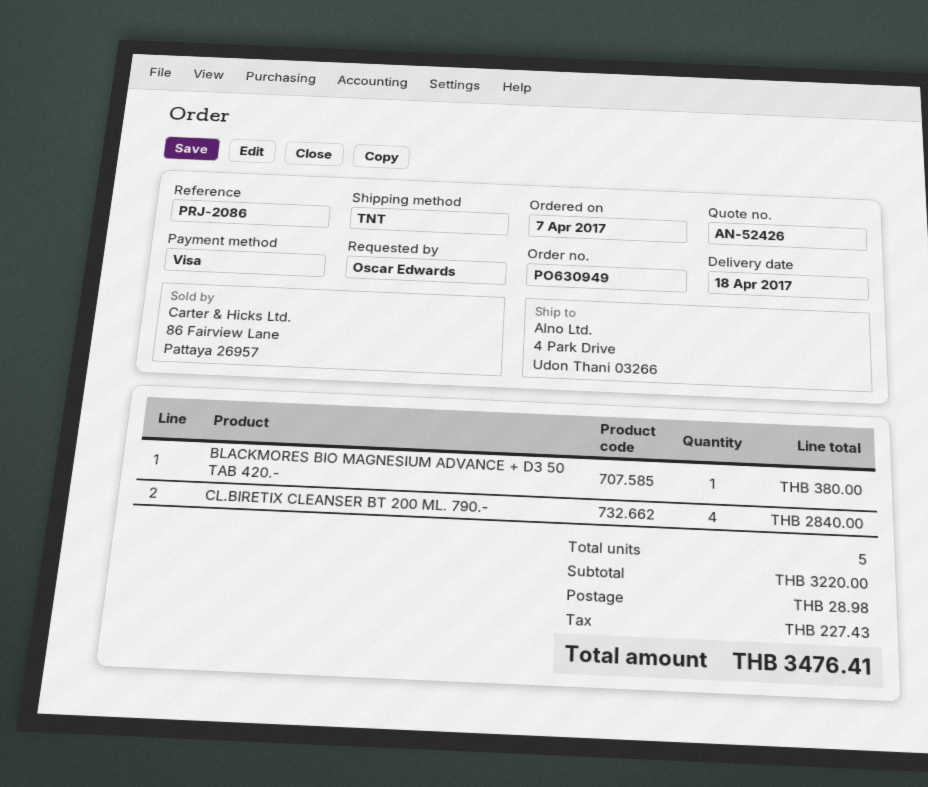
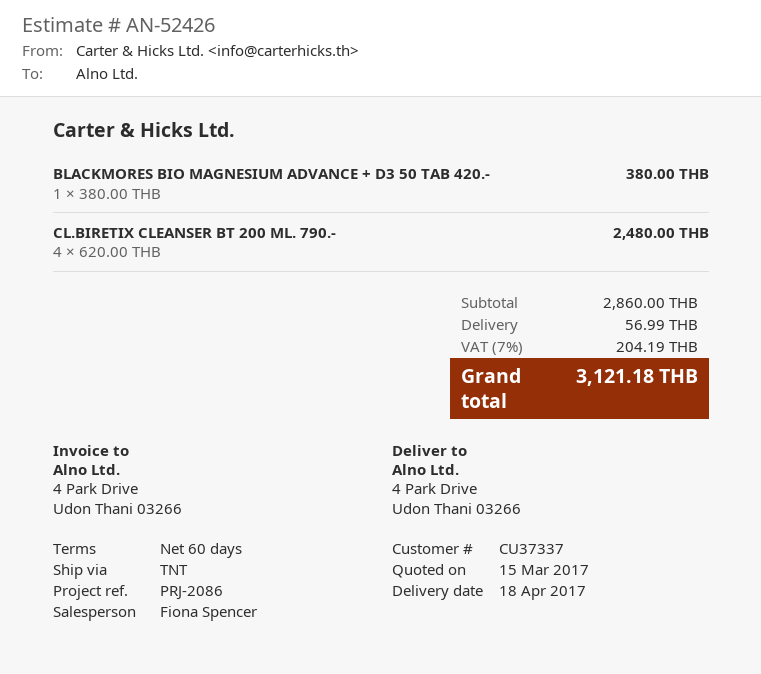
CL.BIRETIX CLEANSER BT 200 ML. 790.-: 4 for 2840.00 -> 4 for 2480.00
subtotal: 3220.00 -> 2860.00
shipping: 28.98 -> 56.99
tax: 227.43 -> 204.19
total: 3476.41 -> 3121.18

